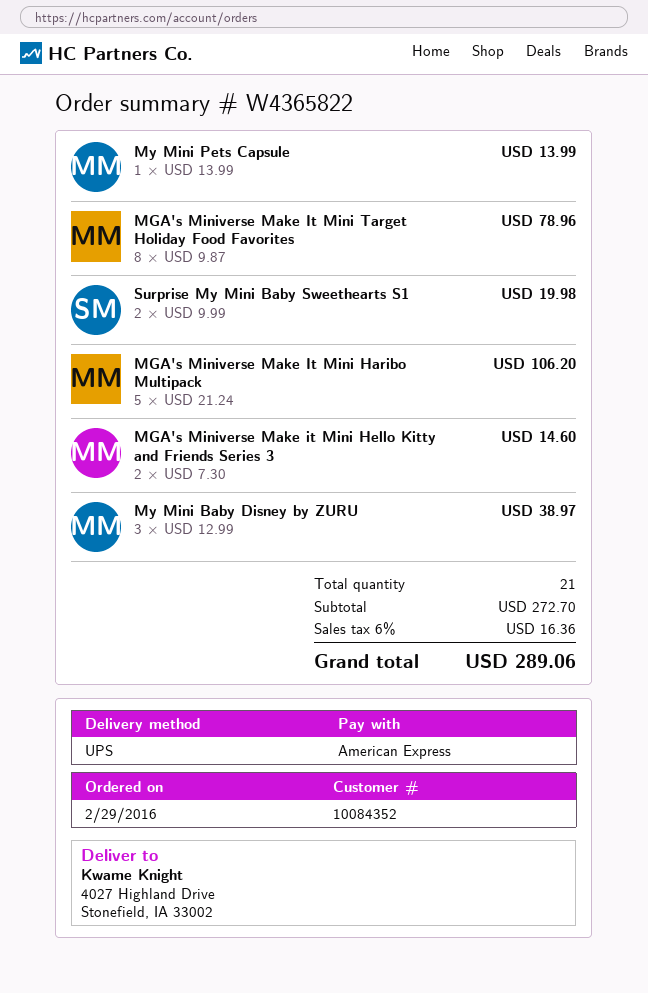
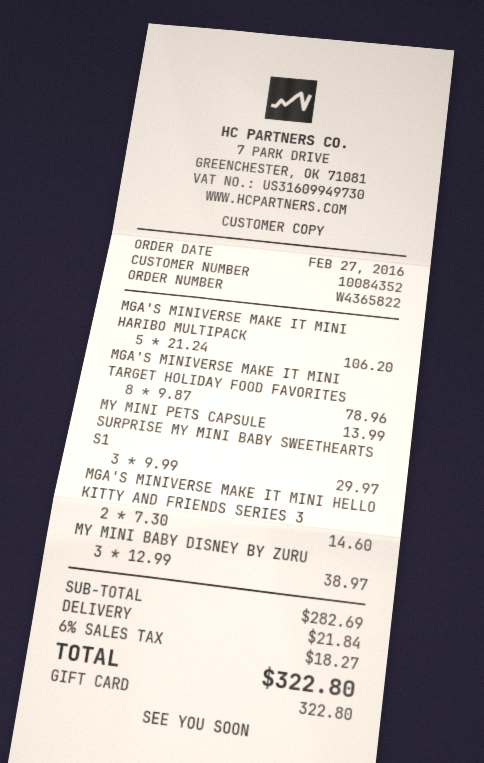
order date: 2016-02-29 -> 2016-02-27
payment method: American Express -> gift card
Surprise My Mini Baby Sweethearts S1: 2 x 9.99 = 19.98 -> 3 x 9.99 = 29.97
subtotal: 272.70 -> 282.69
shipping: none -> 21.84
tax: 6% = 16.36 -> 6% = 18.27
total: 289.06 -> 322.80

